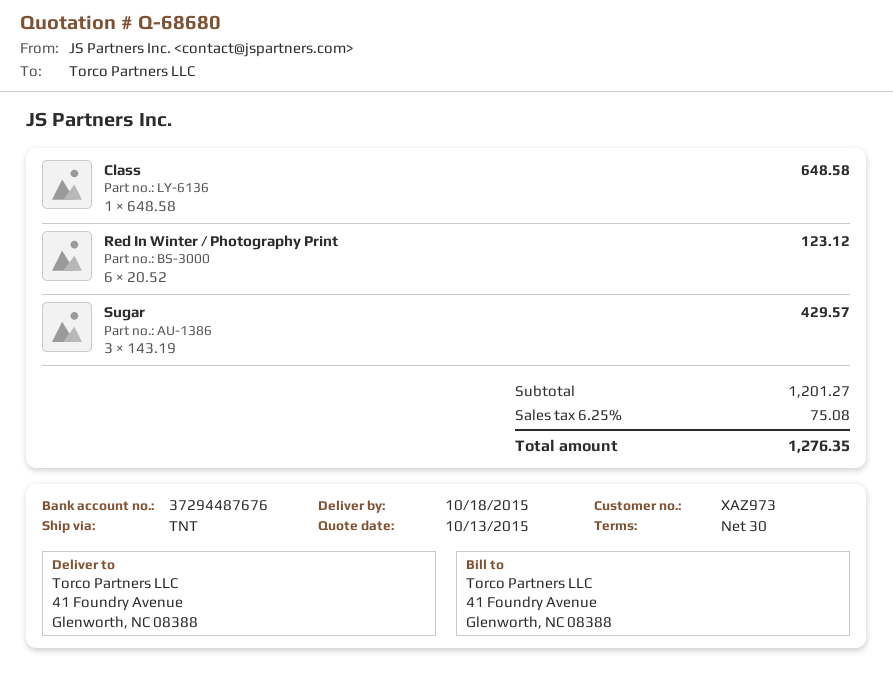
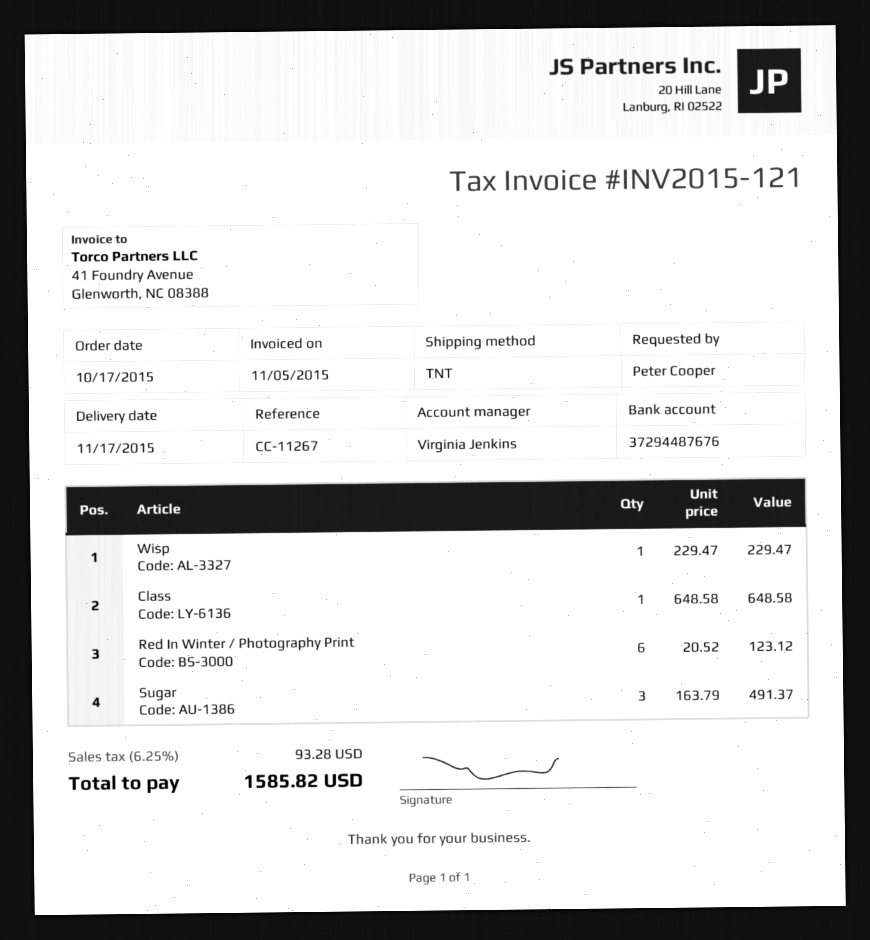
delivery date: 2015-10-18 -> 2015-11-17
Sugar: 3 x 143.19 = 429.57 -> 3 x 163.79 = 491.37
Wisp: none -> 1 x 229.47 = 229.47
tax: 6.25% = 75.08 -> 6.25% = 93.28
total: 1276.35 -> 1585.82

